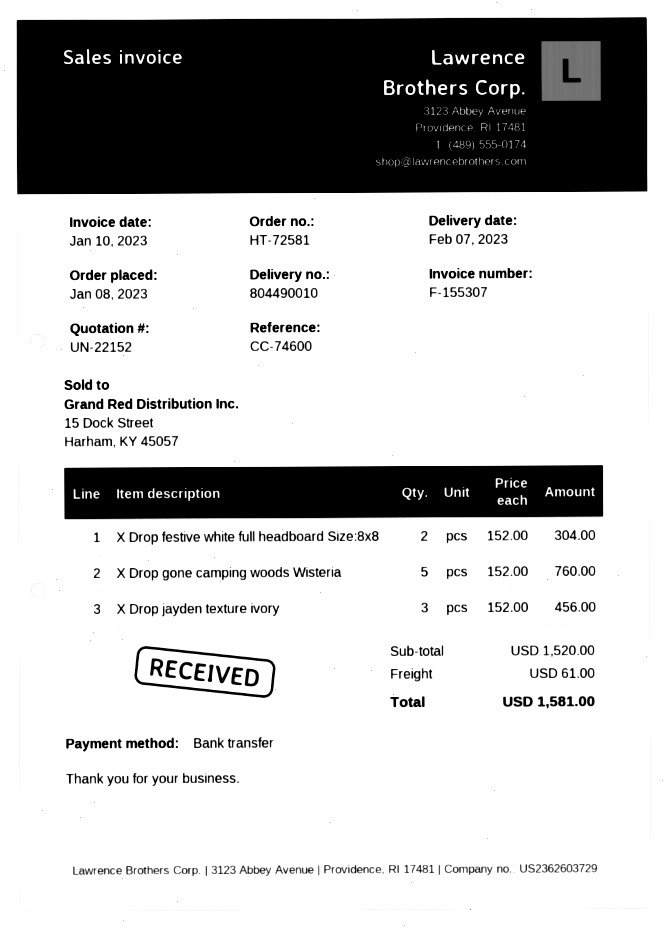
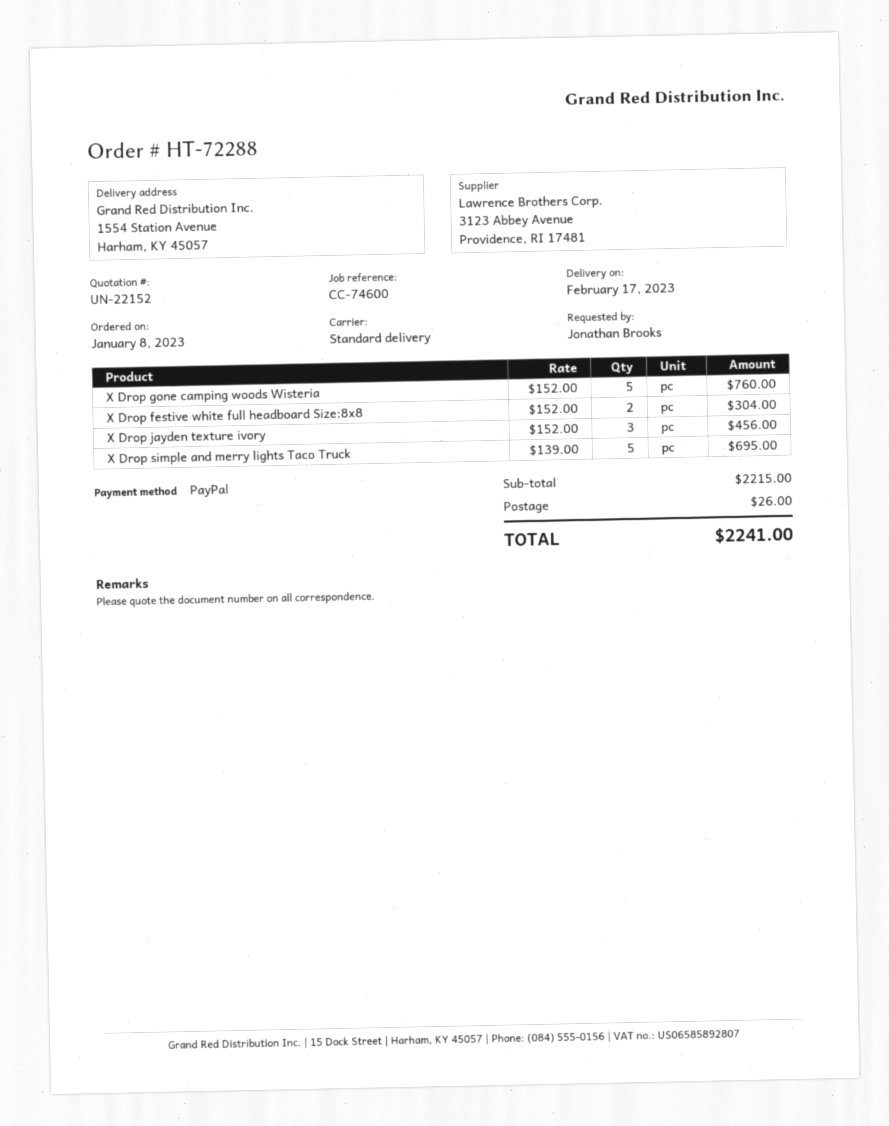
order number: HT-72581 -> HT-72288
delivery date: 2023-02-07 -> 2023-02-17
payment method: bank transfer -> PayPal
X Drop simple and merry lights Taco Truck: none -> 5 x 139.00 = 695.00
subtotal: 1520.00 -> 2215.00
shipping: 61.00 -> 26.00
total: 1581.00 -> 2241.00

